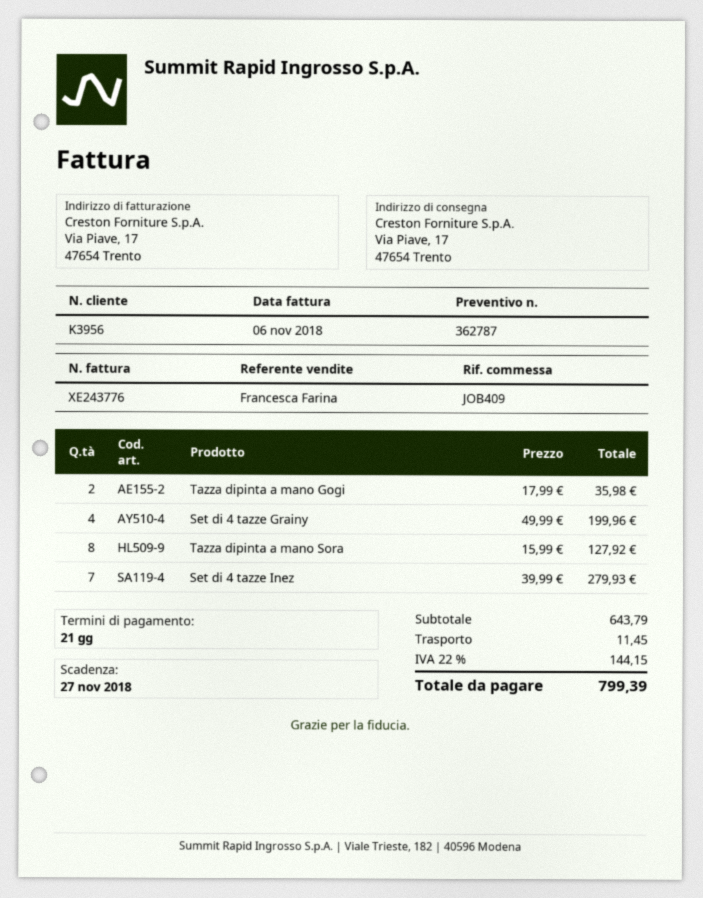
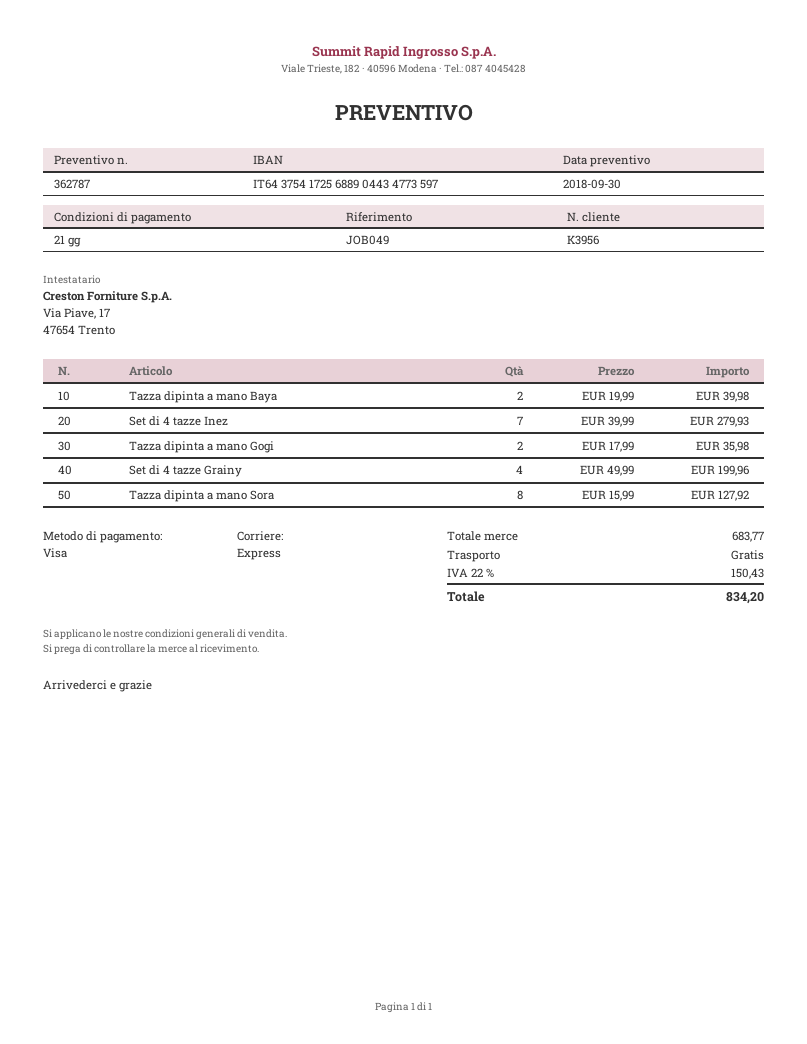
reference: JOB409 -> JOB049
Tazza dipinta a mano Baya: none -> 2 x 19.99 = 39.98
subtotal: 643.79 -> 683.77
shipping: 11.45 -> 0.00
tax: 22% = 144.15 -> 22% = 150.43
total: 799.39 -> 834.20

